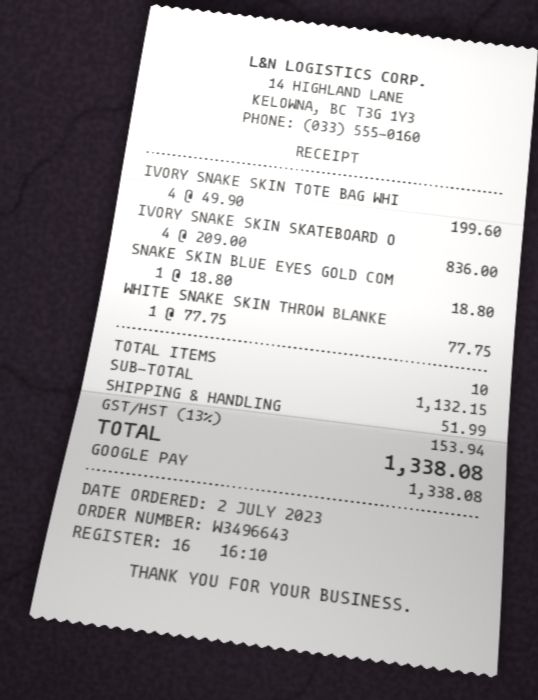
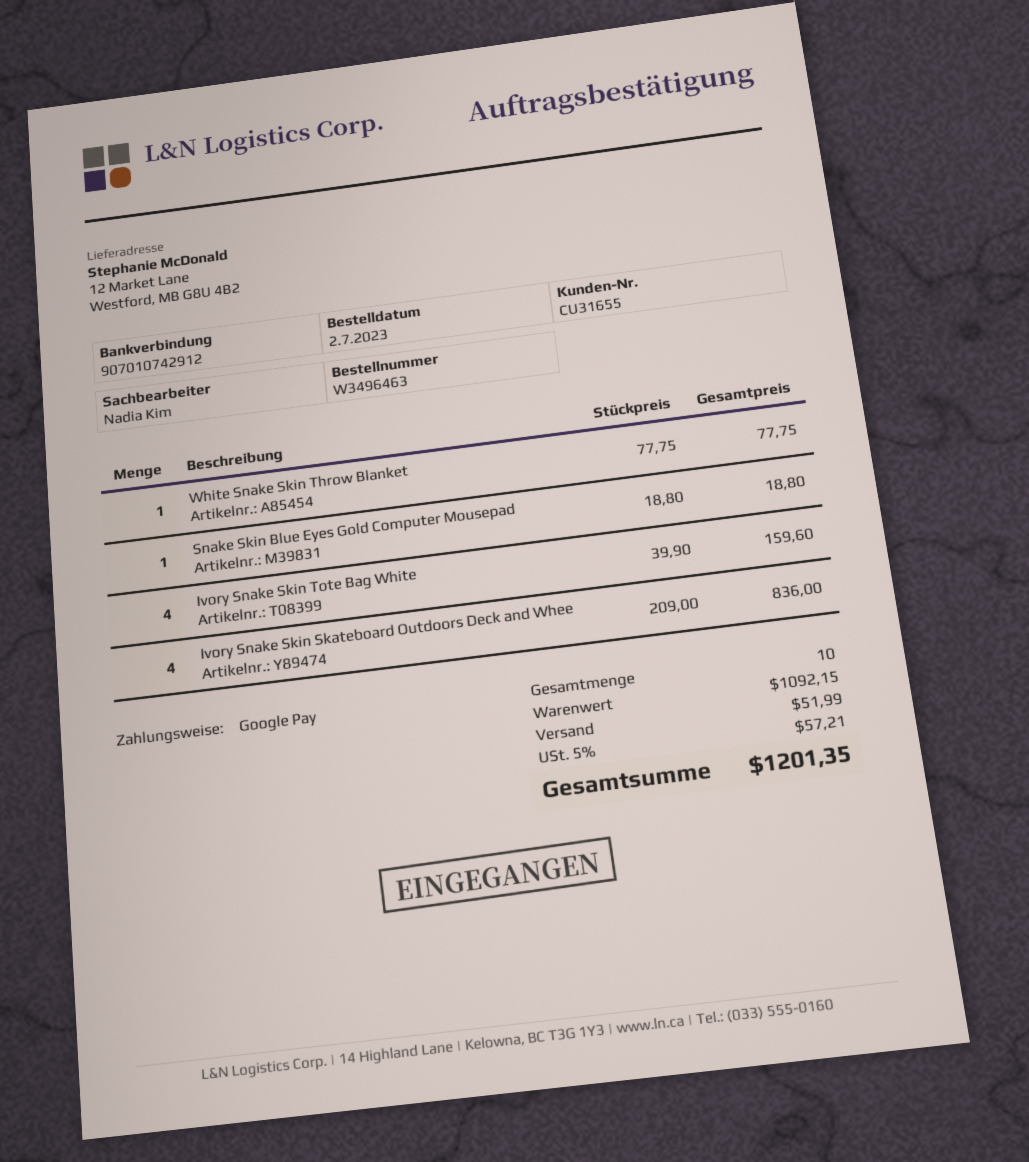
order number: W3496643 -> W3496463
IVORY SNAKE SKIN TOTE BAG WHI: 4 x 49.90 = 199.60 -> 4 x 39.90 = 159.60
subtotal: 1132.15 -> 1092.15
tax: 13% = 153.94 -> 5% = 57.21
total: 1338.08 -> 1201.35

